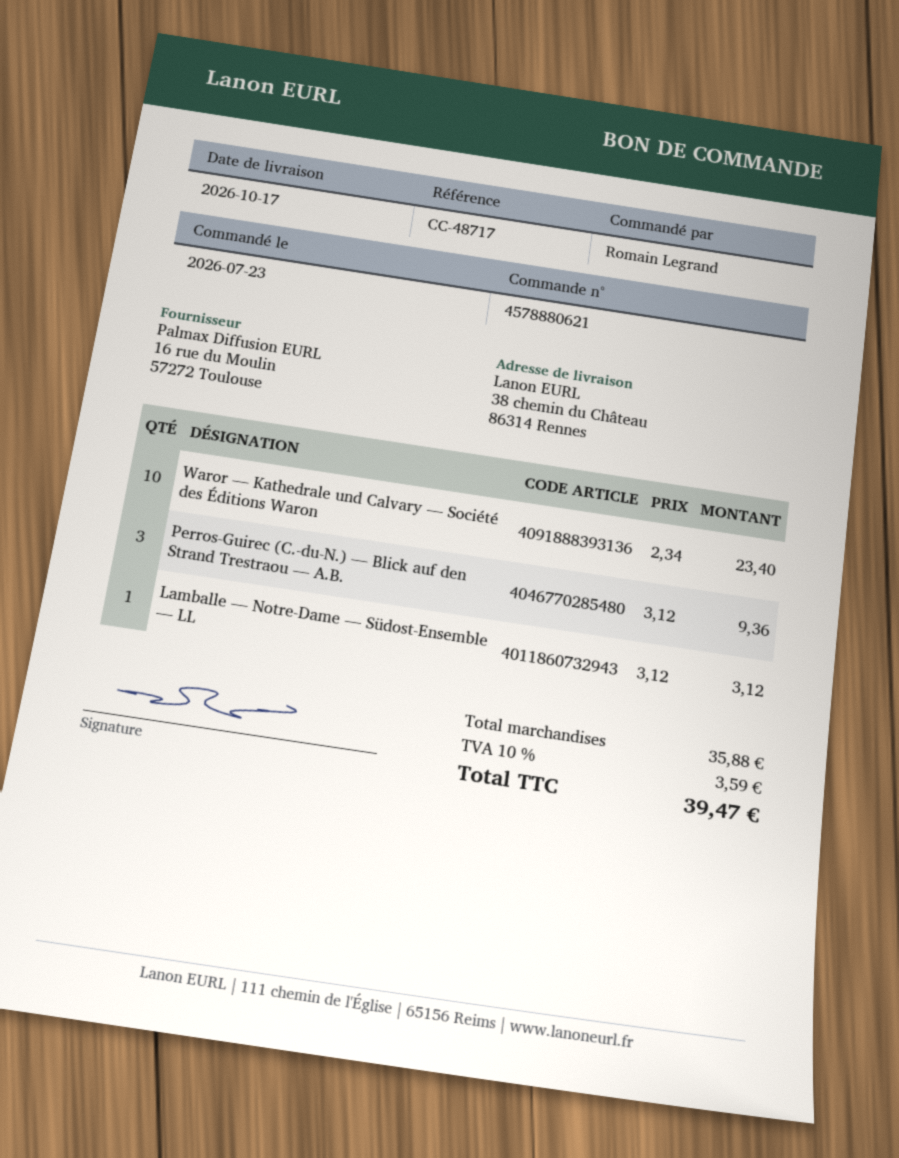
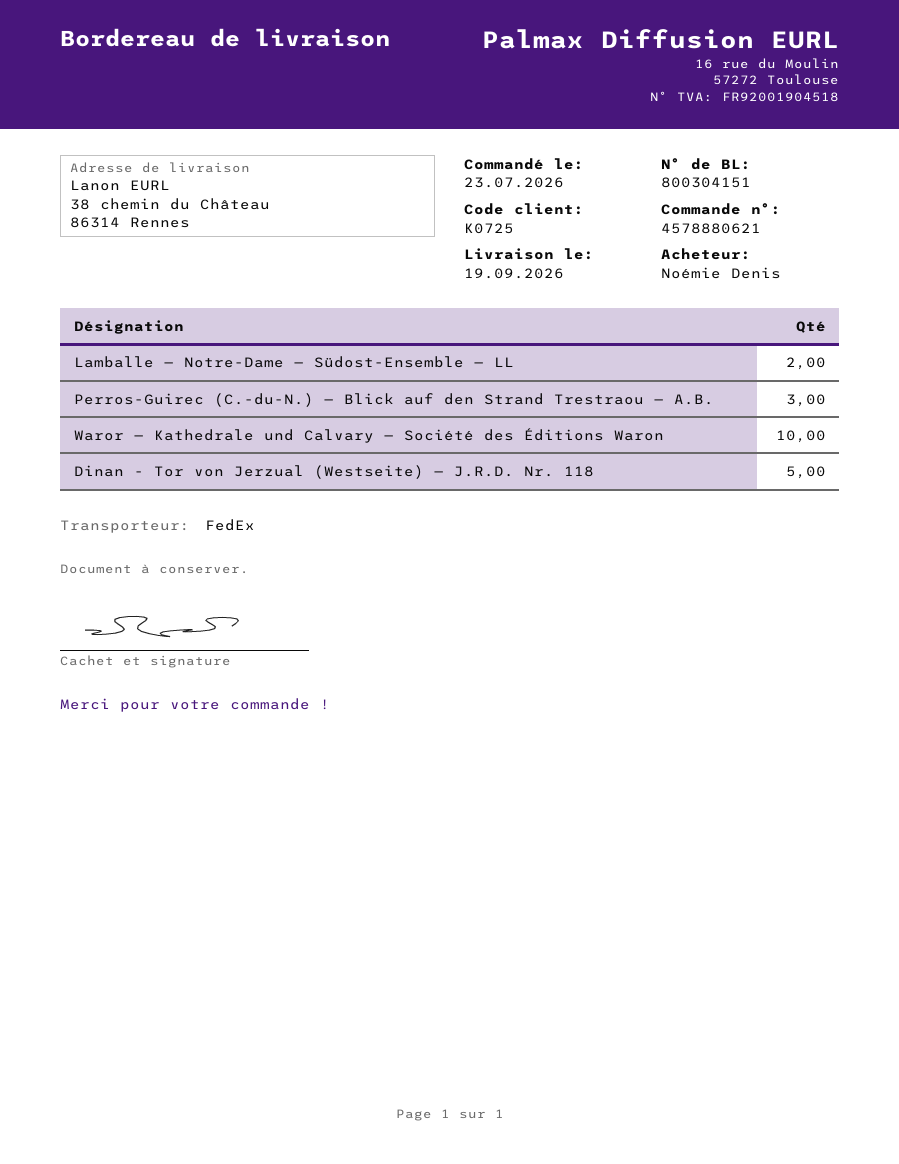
delivery date: 2026-10-17 -> 2026-09-19
ordered by: Romain Legrand -> Noémie Denis
Lamballe — Notre-Dame — Südost-Ensemble — LL: 1 -> 2
Dinan - Tor von Jerzual (Westseite) — J.R.D. Nr. 118: none -> 5

